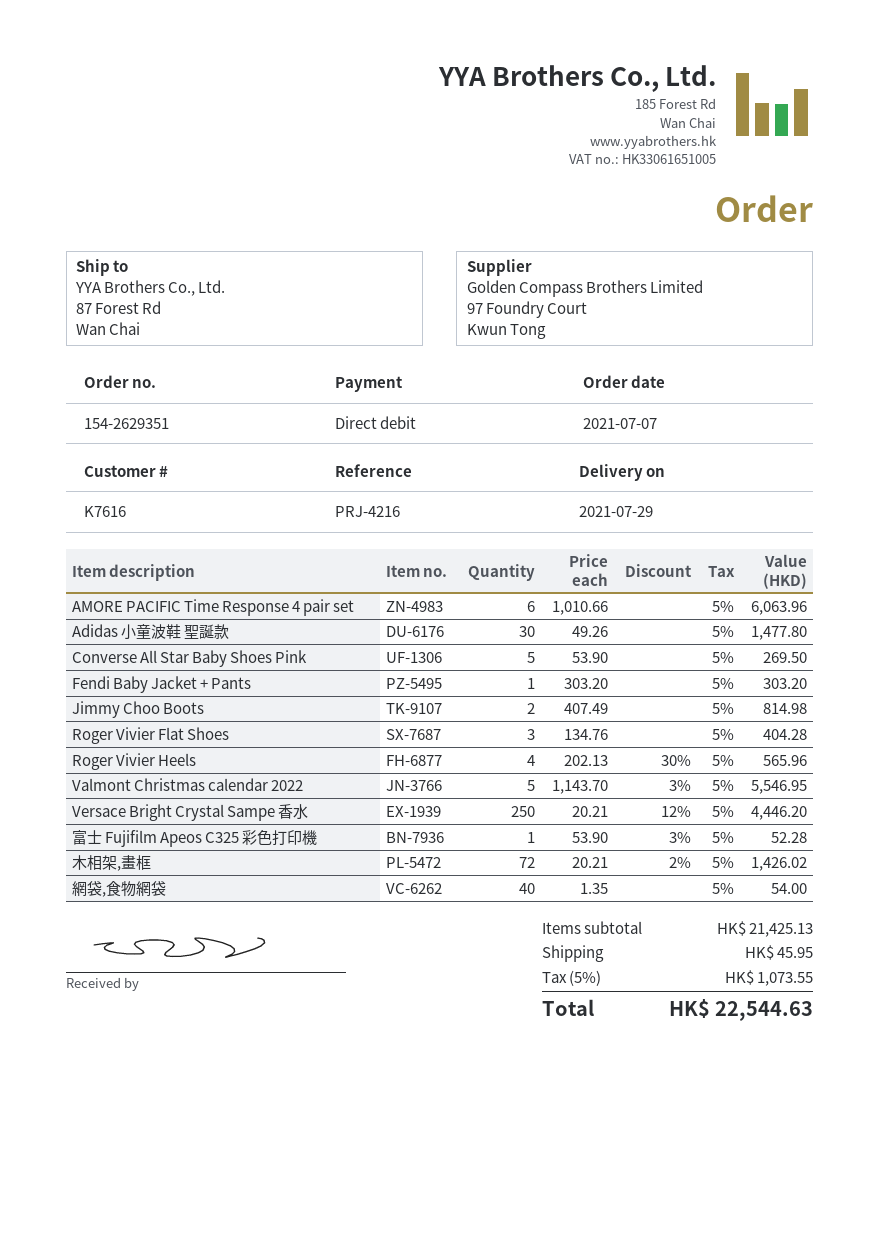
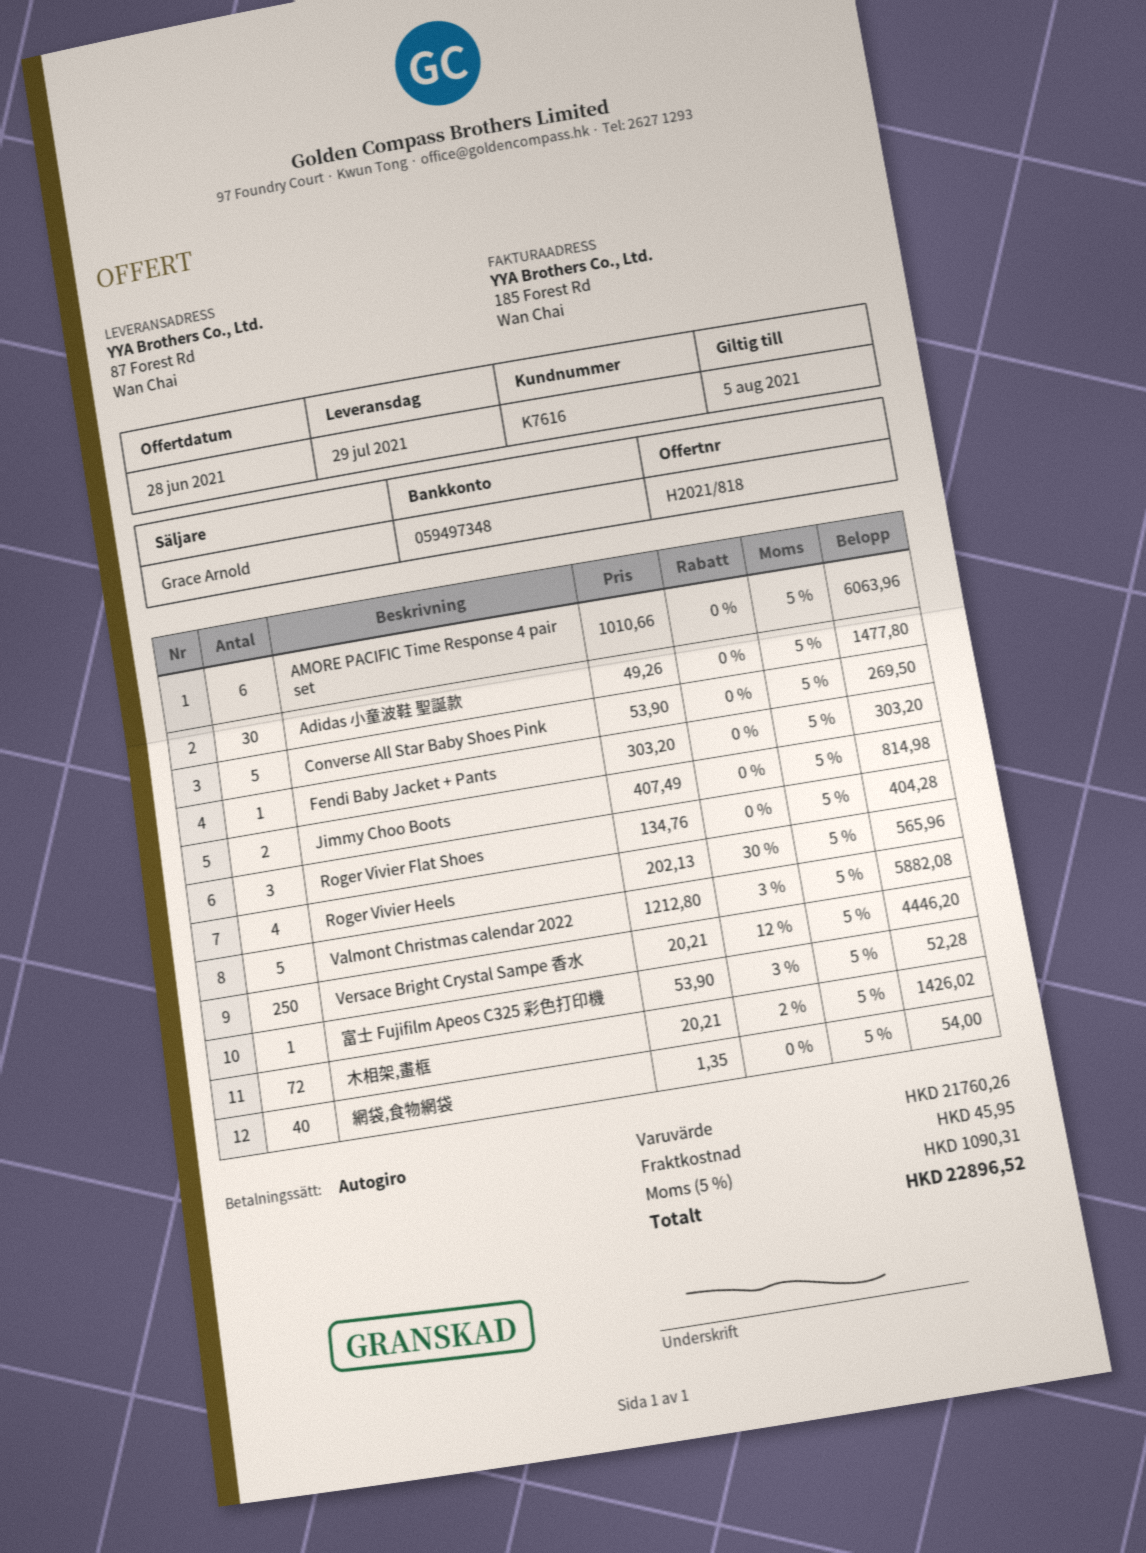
Valmont Christmas calendar 2022: 5 x 1143.70 - 3% = 5546.95 -> 5 x 1212.80 - 3% = 5882.08
subtotal: 21425.13 -> 21760.26
tax: 5% = 1073.55 -> 5% = 1090.31
total: 22544.63 -> 22896.52

